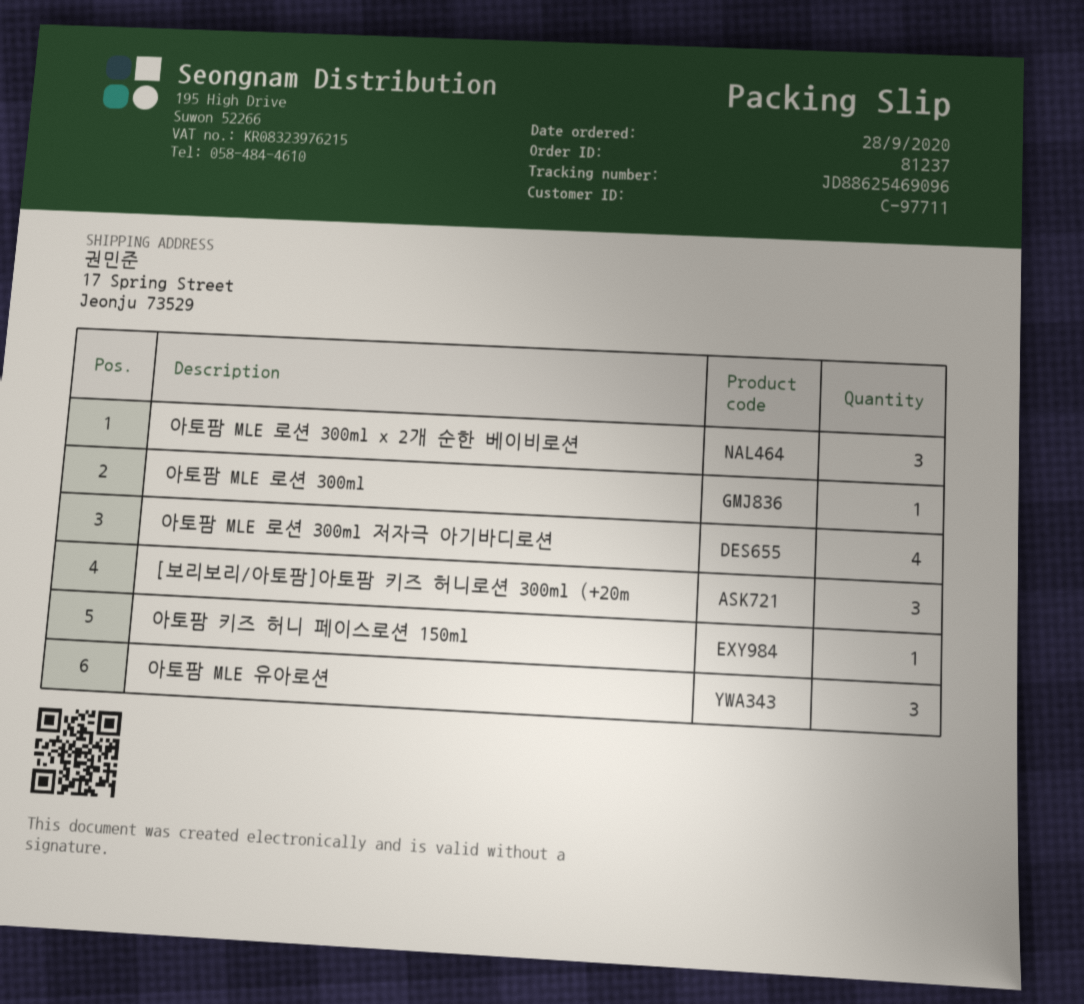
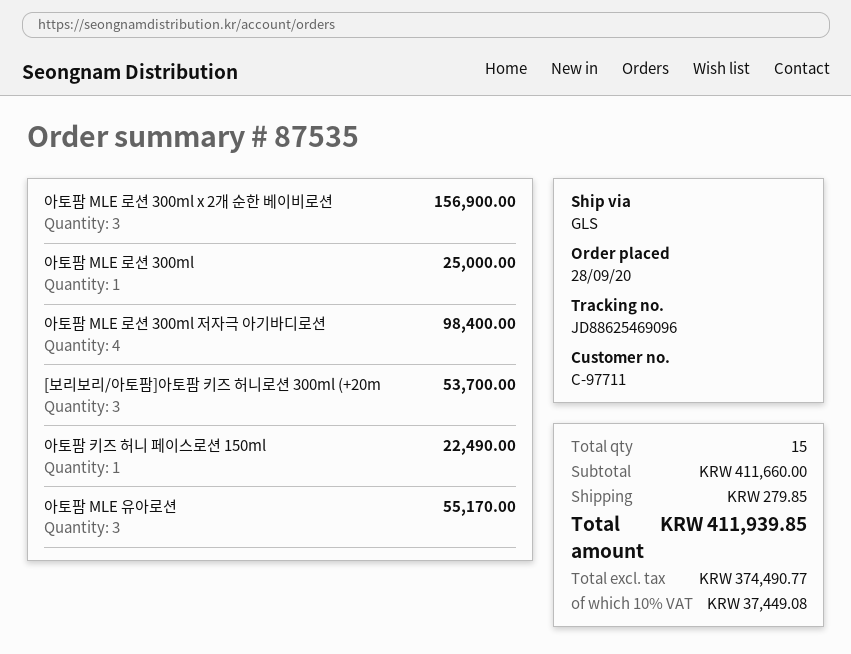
order number: 81237 -> 87535

